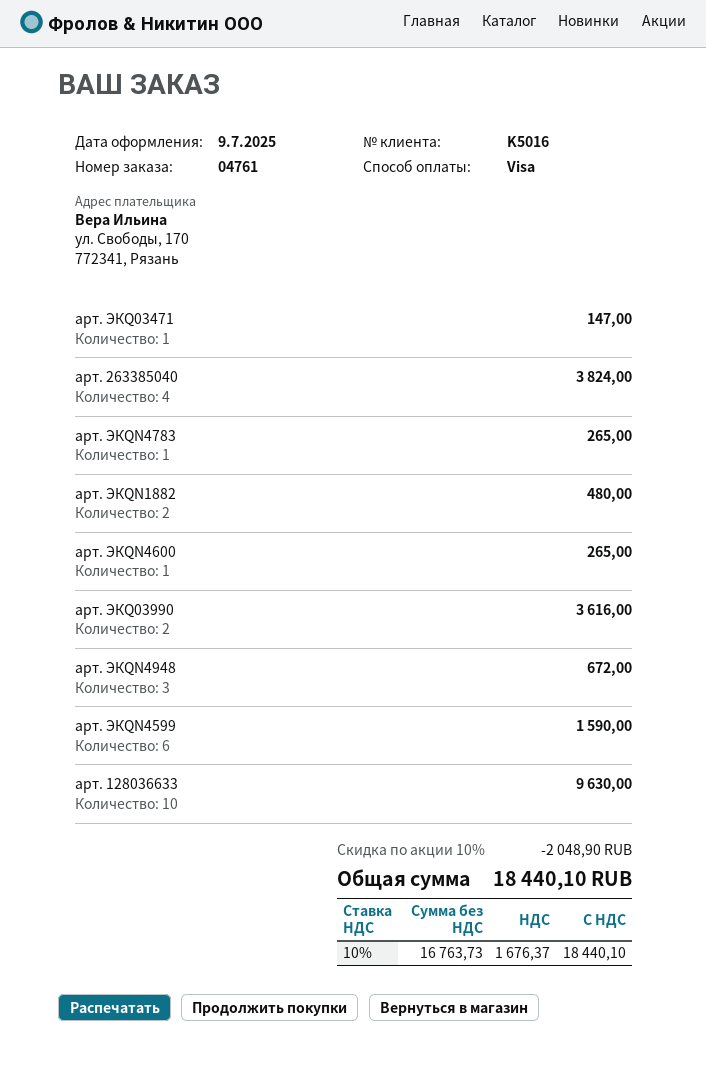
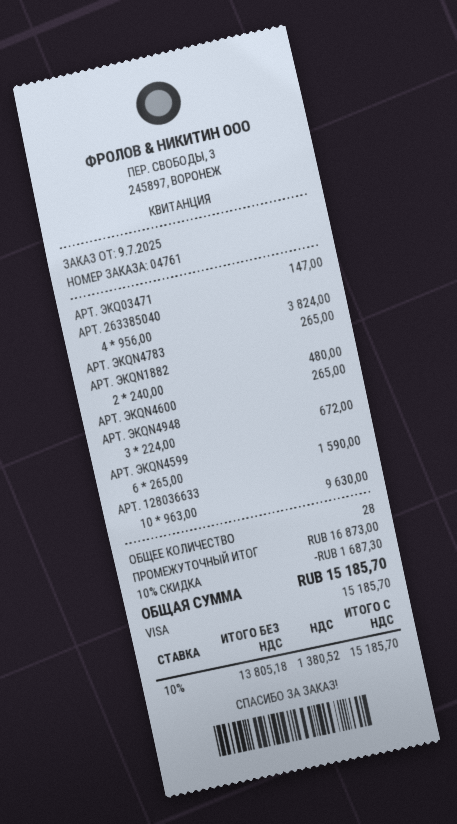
арт. ЭКQ03990: 2 for 3616.00 -> none
discount: 10% = 2048.90 -> 10% = 1687.30
net: 16763.73 -> 13805.18
tax: 10% = 1676.37 -> 10% = 1380.52
total: 18440.10 -> 15185.70

